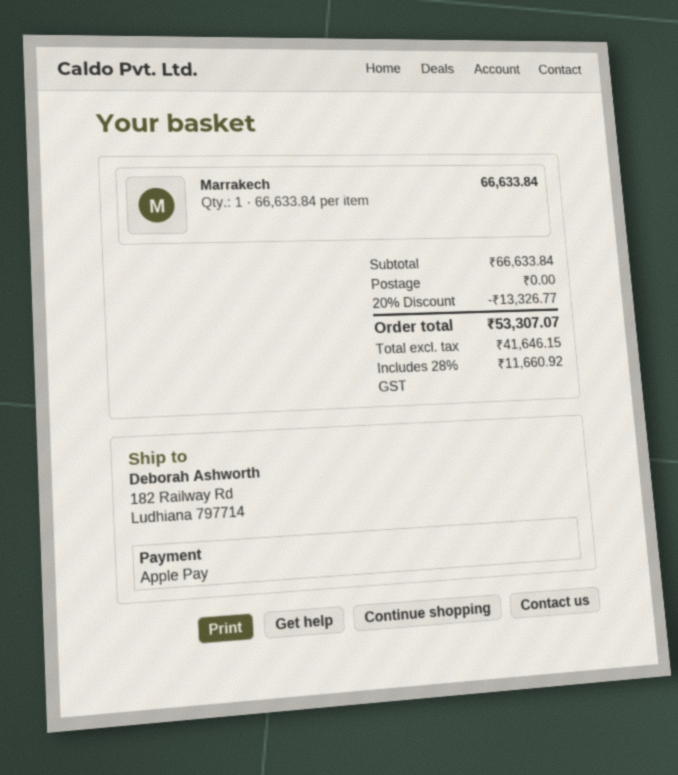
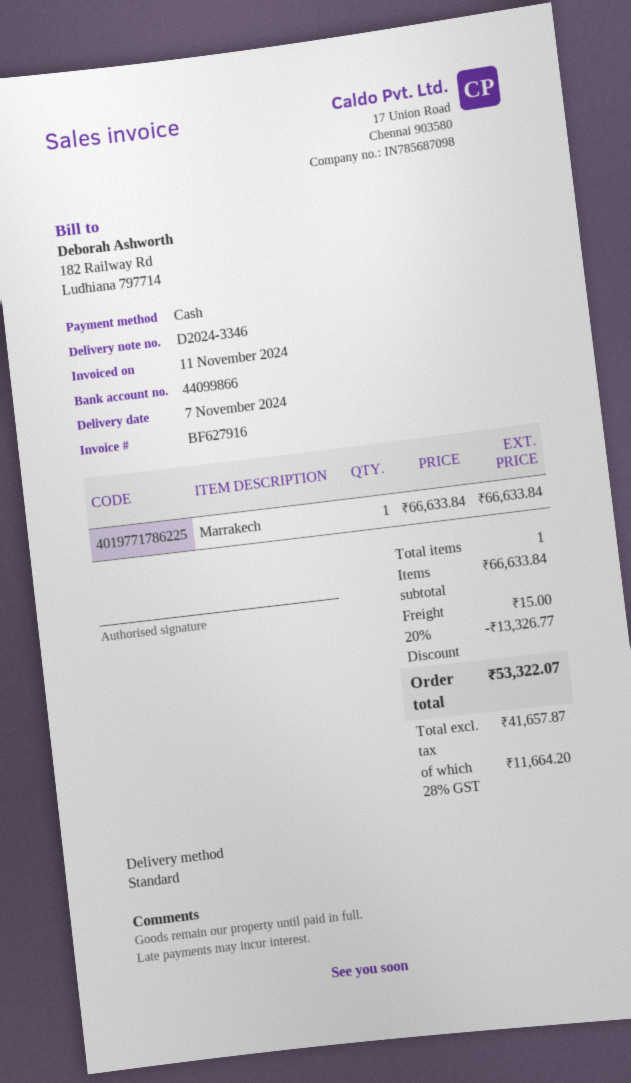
payment method: Apple Pay -> cash
shipping: 0.00 -> 15.00
net: 41646.15 -> 41657.87
tax: 28% = 11660.92 -> 28% = 11664.20
total: 53307.07 -> 53322.07

